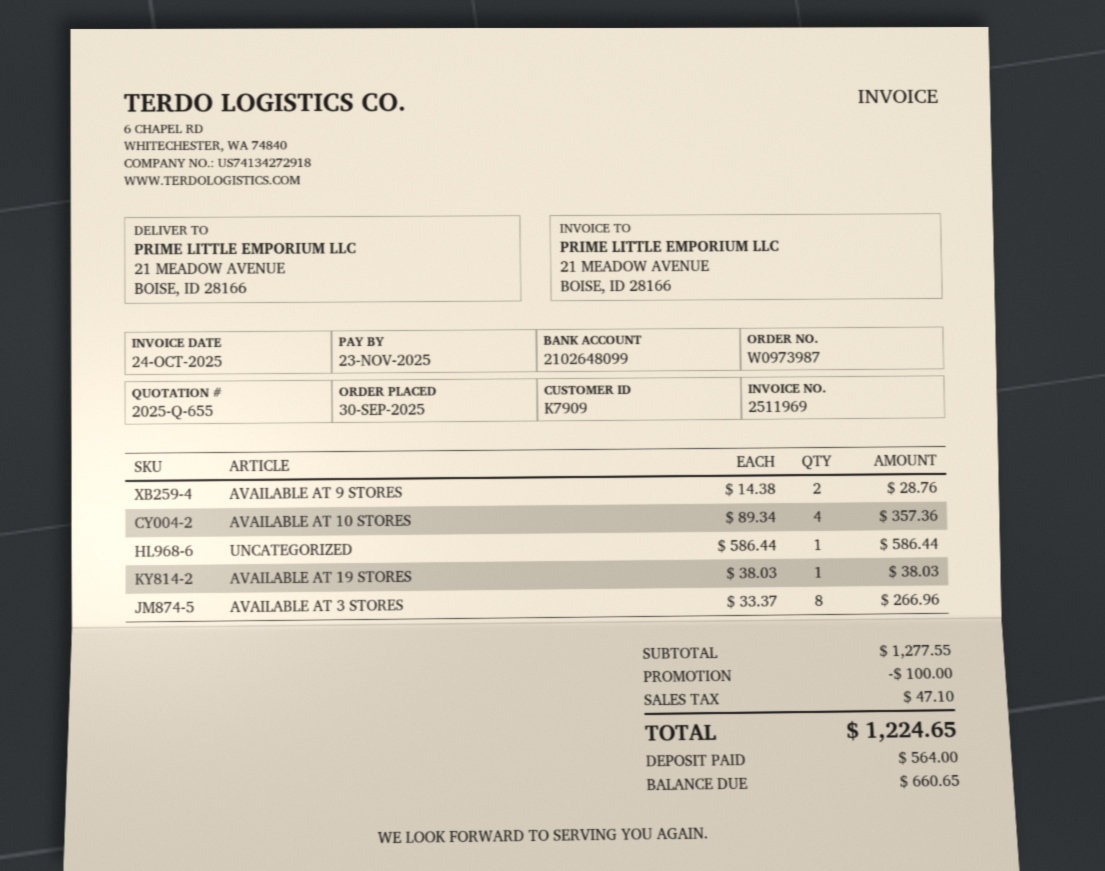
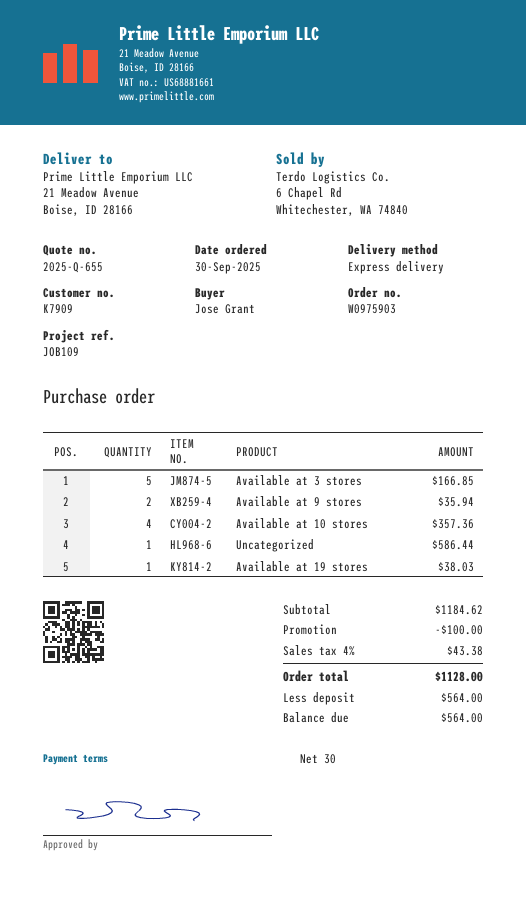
order number: W0973987 -> W0975903
AVAILABLE AT 9 STORES: 2 for 28.76 -> 2 for 35.94
AVAILABLE AT 3 STORES: 8 for 266.96 -> 5 for 166.85
subtotal: 1277.55 -> 1184.62
tax: 47.10 -> 43.38
total: 1224.65 -> 1128.00
balance: 660.65 -> 564.00

